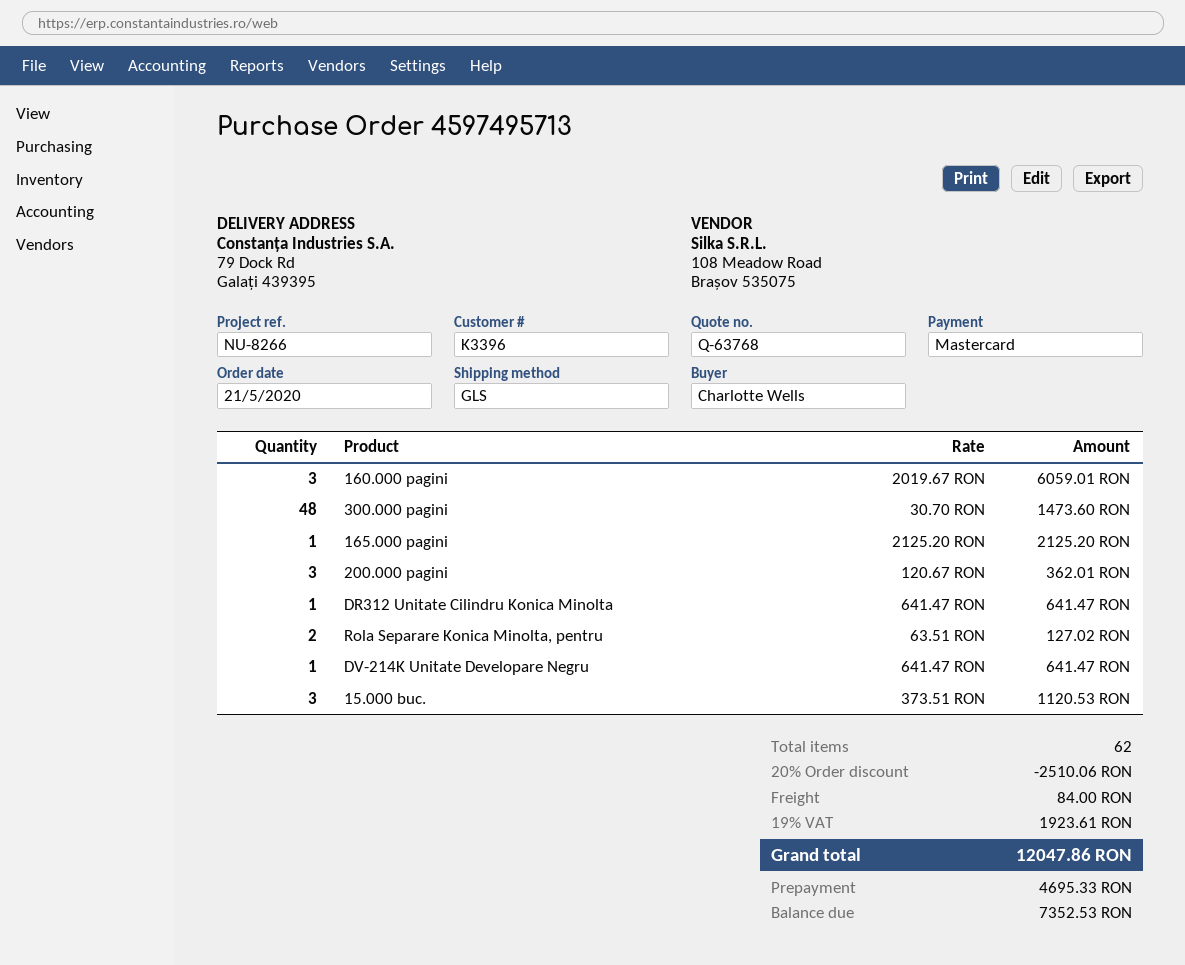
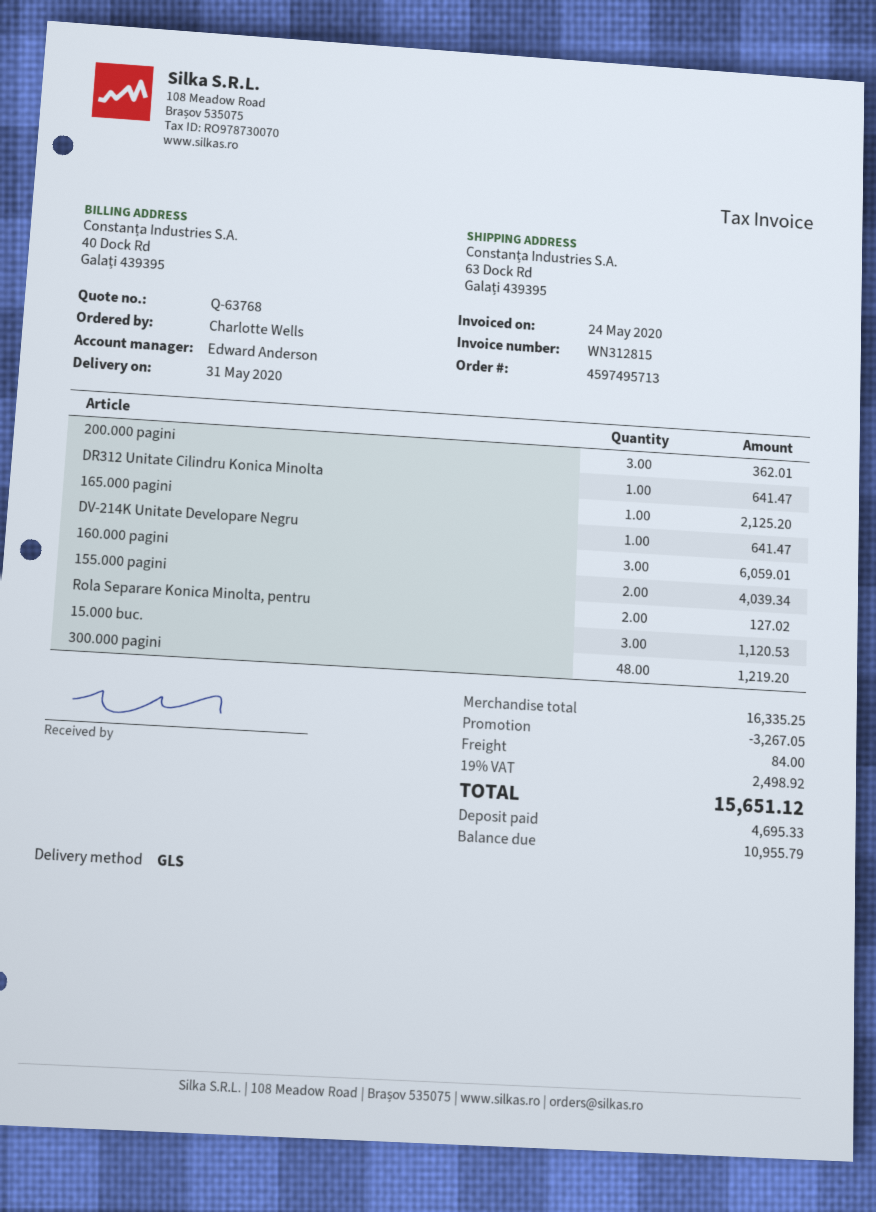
ship to: 79 Dock Rd, Galați 439395 -> 63 Dock Rd, Galați 439395
300.000 pagini: 48 for 1473.60 -> 48 for 1219.20
155.000 pagini: none -> 2 for 4039.34
discount: 2510.06 -> 3267.05
tax: 19% = 1923.61 -> 19% = 2498.92
total: 12047.86 -> 15651.12
balance: 7352.53 -> 10955.79

